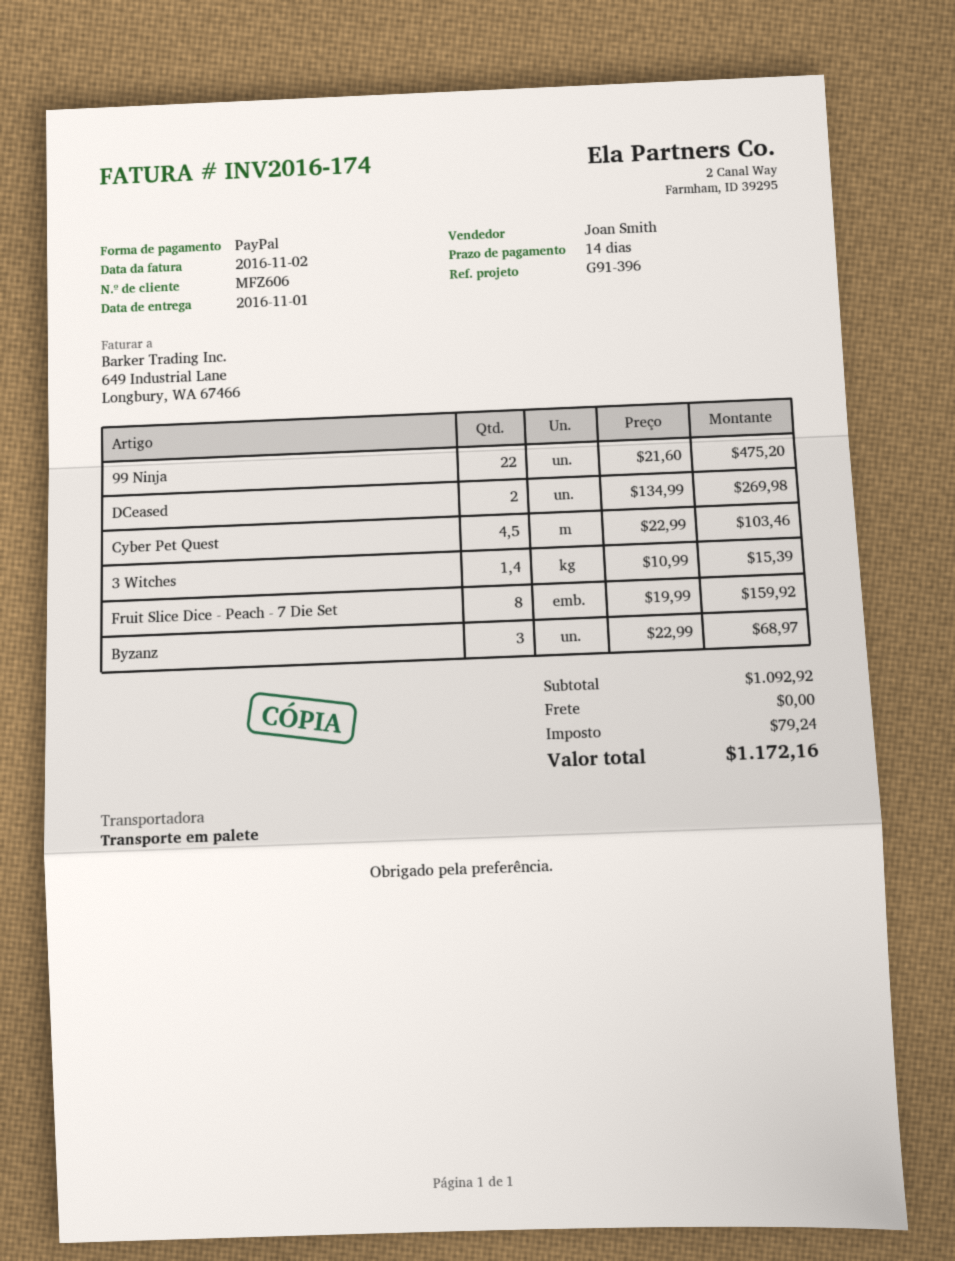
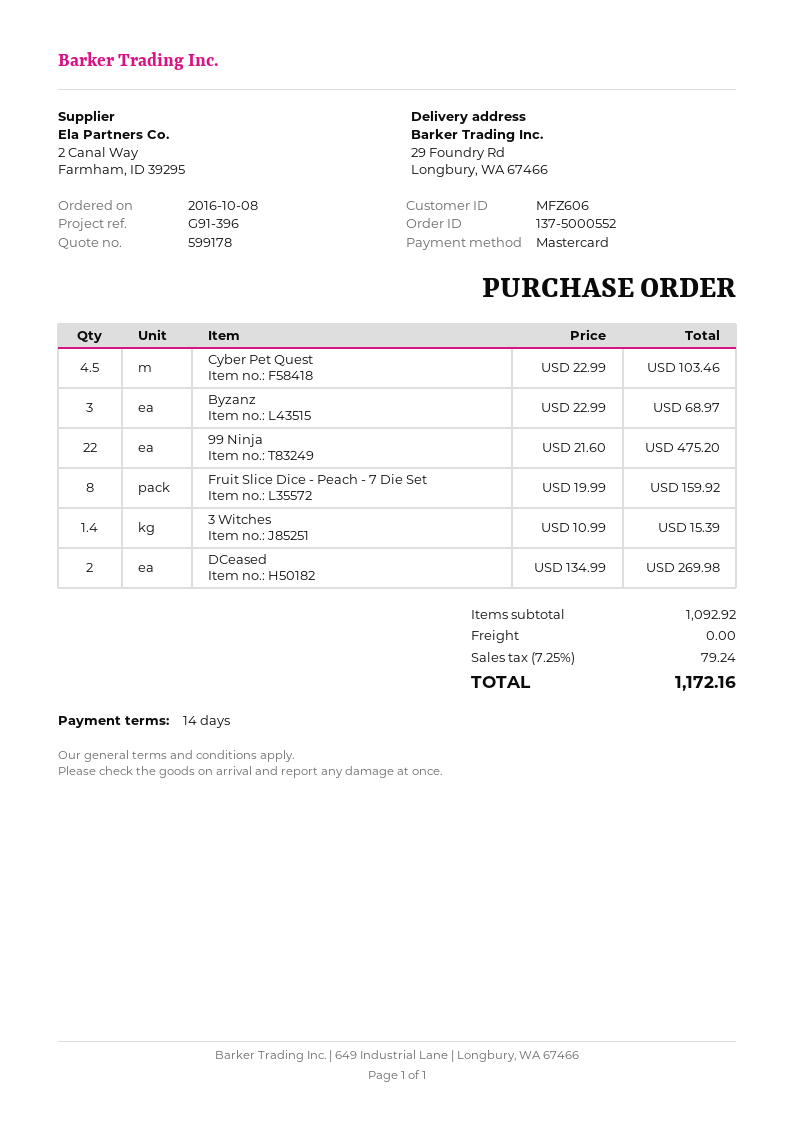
payment method: PayPal -> Mastercard

